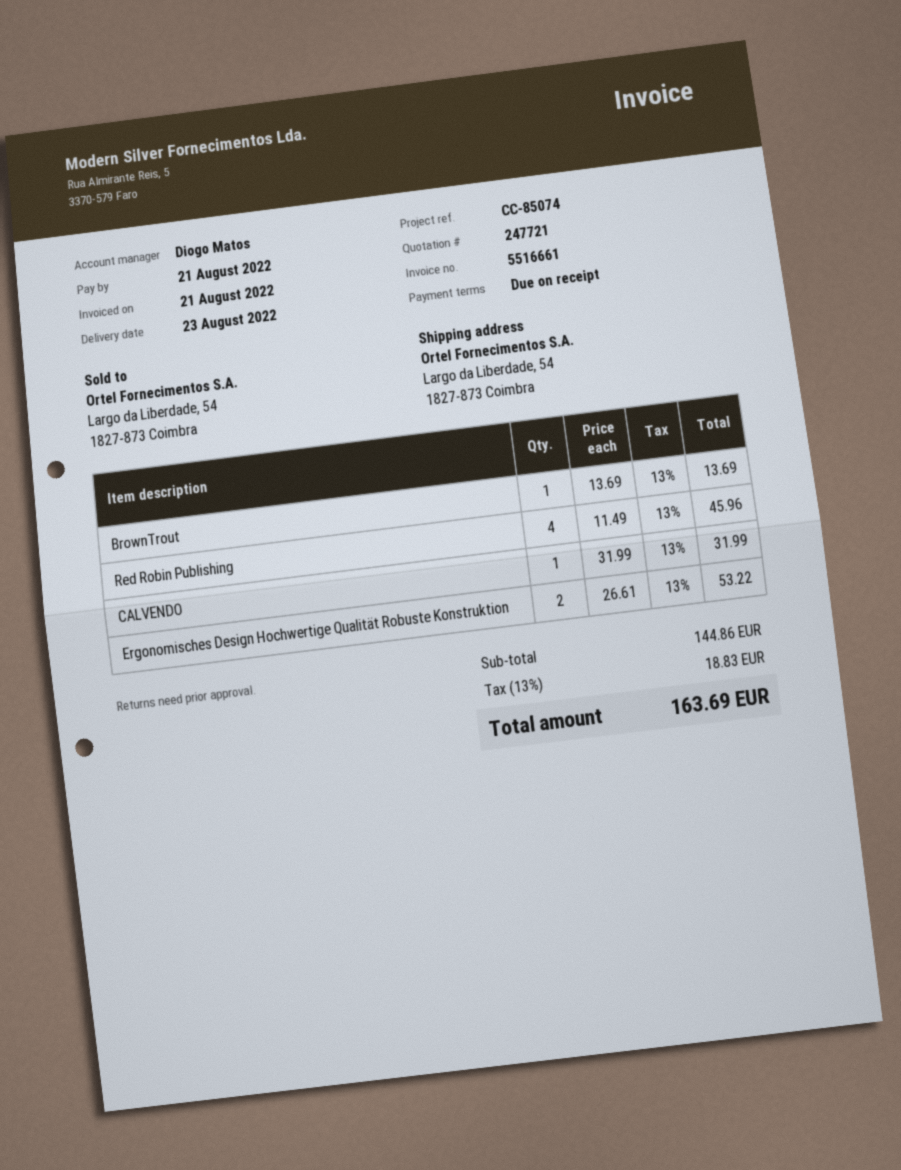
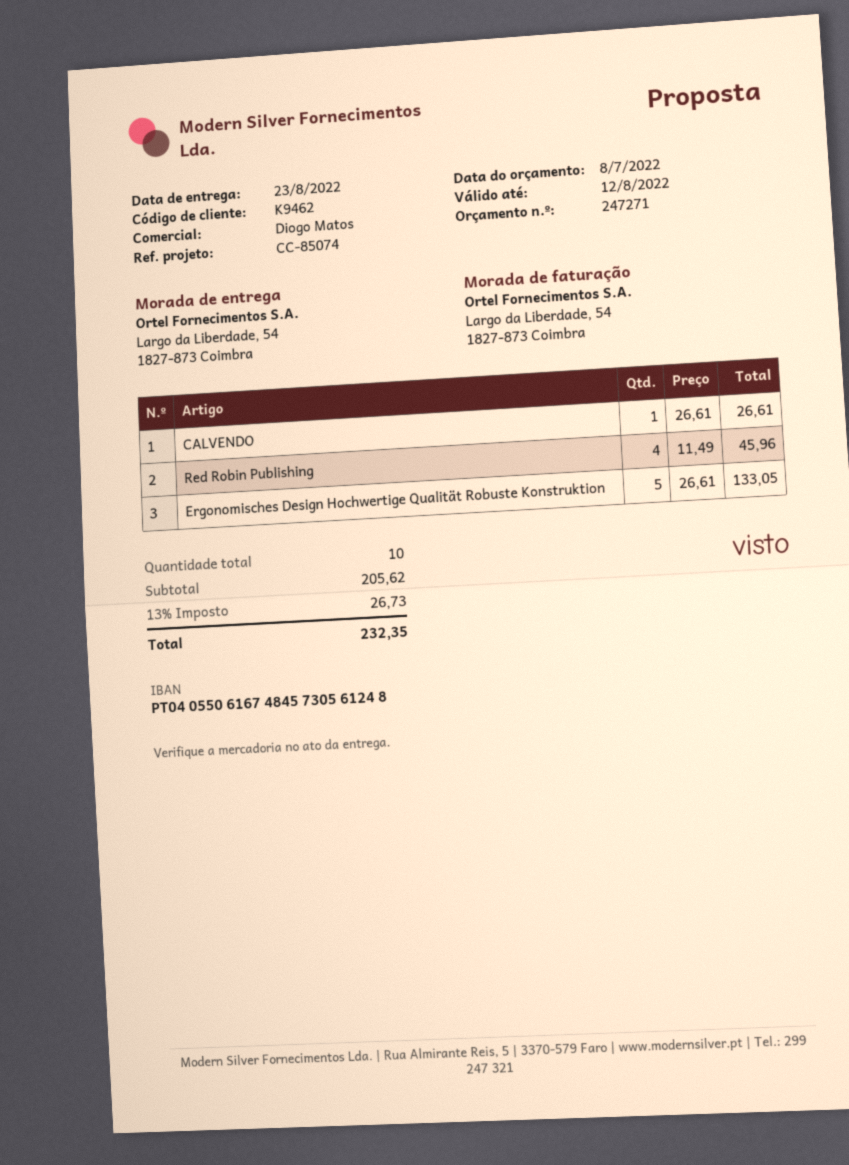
quote number: 247721 -> 247271
BrownTrout: 1 x 13.69 = 13.69 -> none
CALVENDO: 1 x 31.99 = 31.99 -> 1 x 26.61 = 26.61
Ergonomisches Design Hochwertige Qualität Robuste Konstruktion: 2 x 26.61 = 53.22 -> 5 x 26.61 = 133.05
subtotal: 144.86 -> 205.62
tax: 13% = 18.83 -> 13% = 26.73
total: 163.69 -> 232.35

